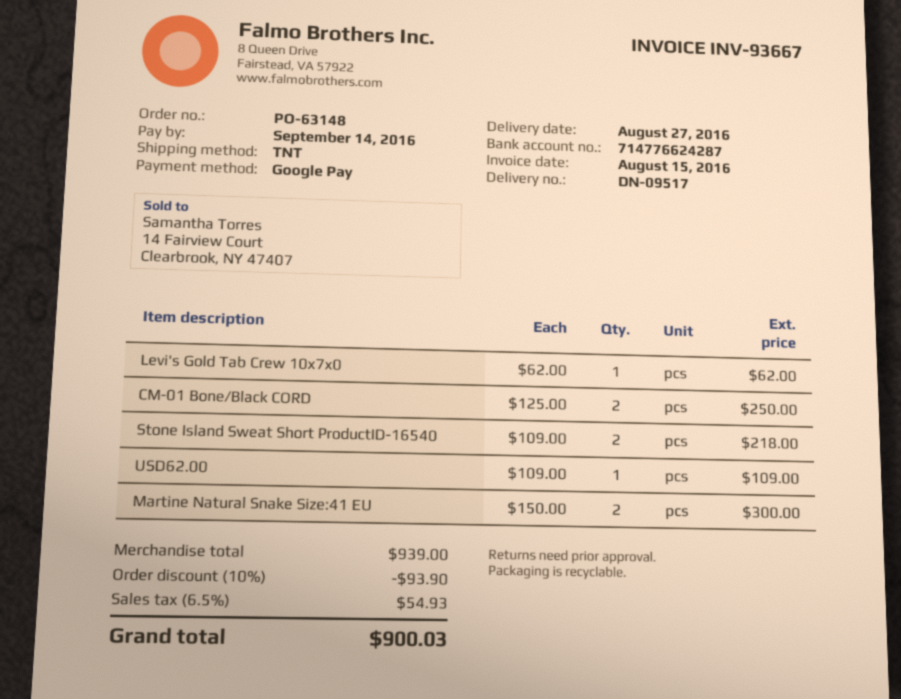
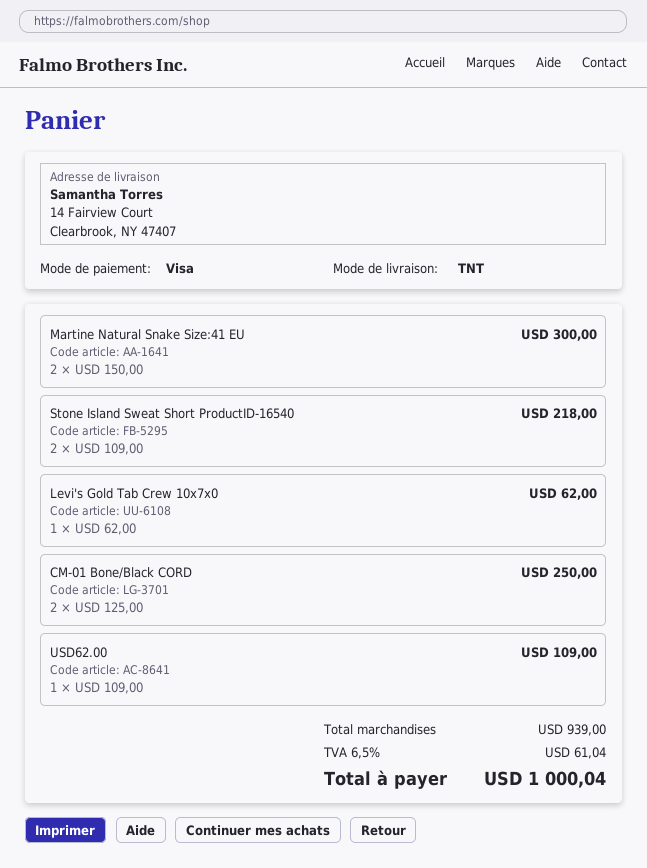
payment method: Google Pay -> Visa
discount: 10% = 93.90 -> none
tax: 6.5% = 54.93 -> 6.5% = 61.04
total: 900.03 -> 1000.04

